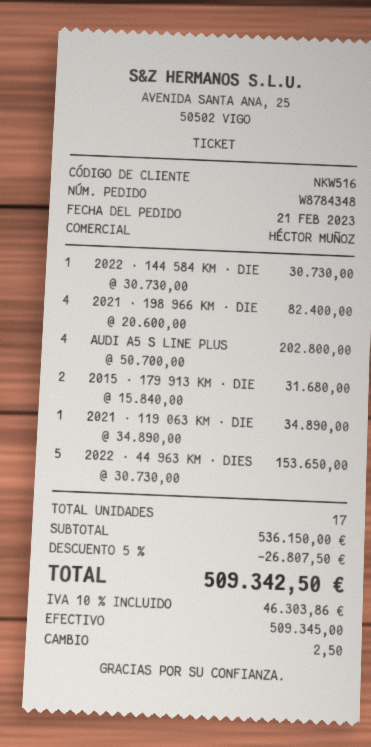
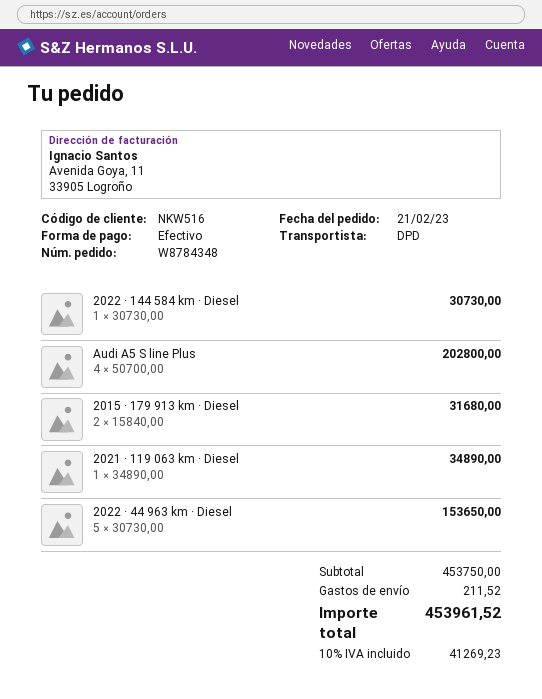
2021 · 198 966 KM · DIE: 4 x 20600.00 = 82400.00 -> none
subtotal: 536150.00 -> 453750.00
discount: 5% = 26807.50 -> none
shipping: none -> 211.52
tax: 10% = 46303.86 -> 10% = 41269.23
total: 509342.50 -> 453961.52

